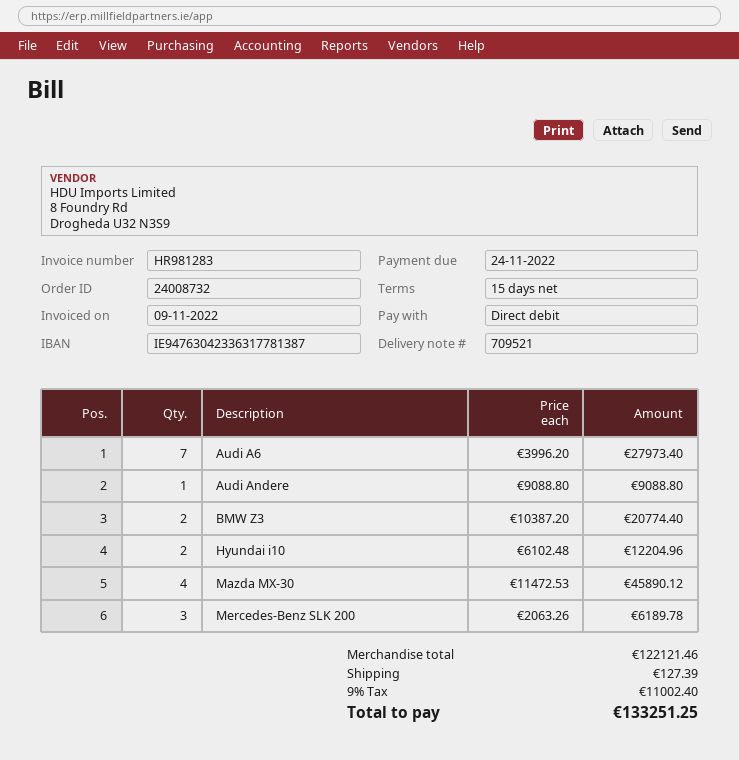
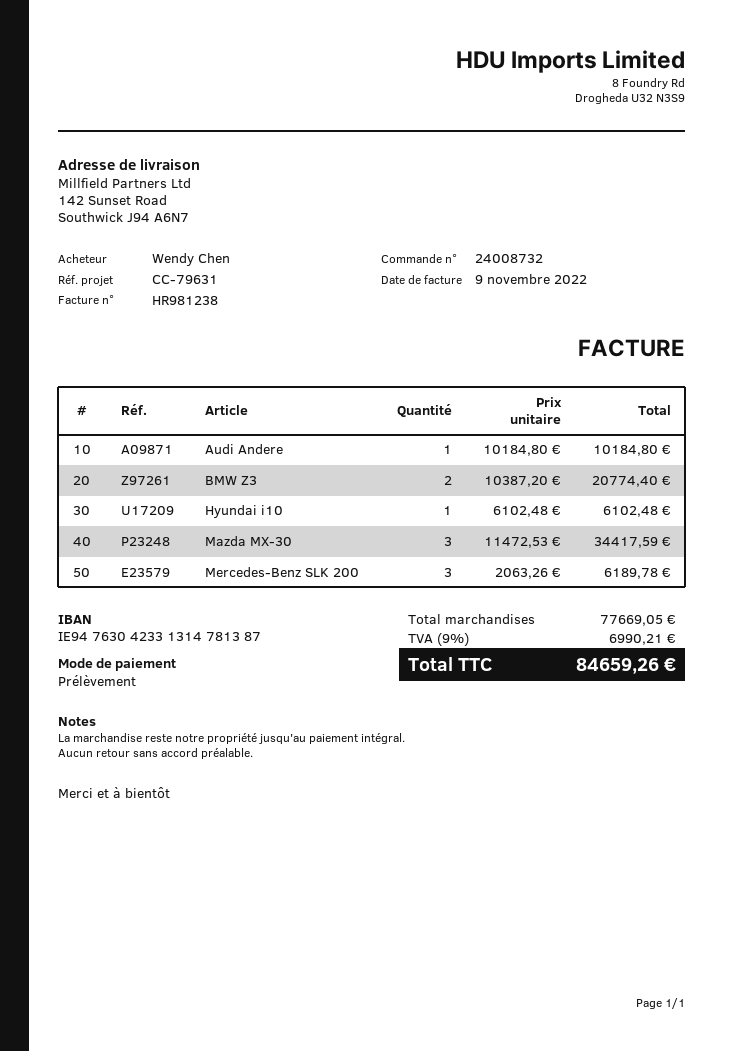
invoice number: HR981283 -> HR981238
bank account: IE94763042336317781387 -> IE94763042331314781387
Audi A6: 7 x 3996.20 = 27973.40 -> none
Audi Andere: 1 x 9088.80 = 9088.80 -> 1 x 10184.80 = 10184.80
Hyundai i10: 2 x 6102.48 = 12204.96 -> 1 x 6102.48 = 6102.48
Mazda MX-30: 4 x 11472.53 = 45890.12 -> 3 x 11472.53 = 34417.59
subtotal: 122121.46 -> 77669.05
shipping: 127.39 -> none
tax: 9% = 11002.40 -> 9% = 6990.21
total: 133251.25 -> 84659.26

